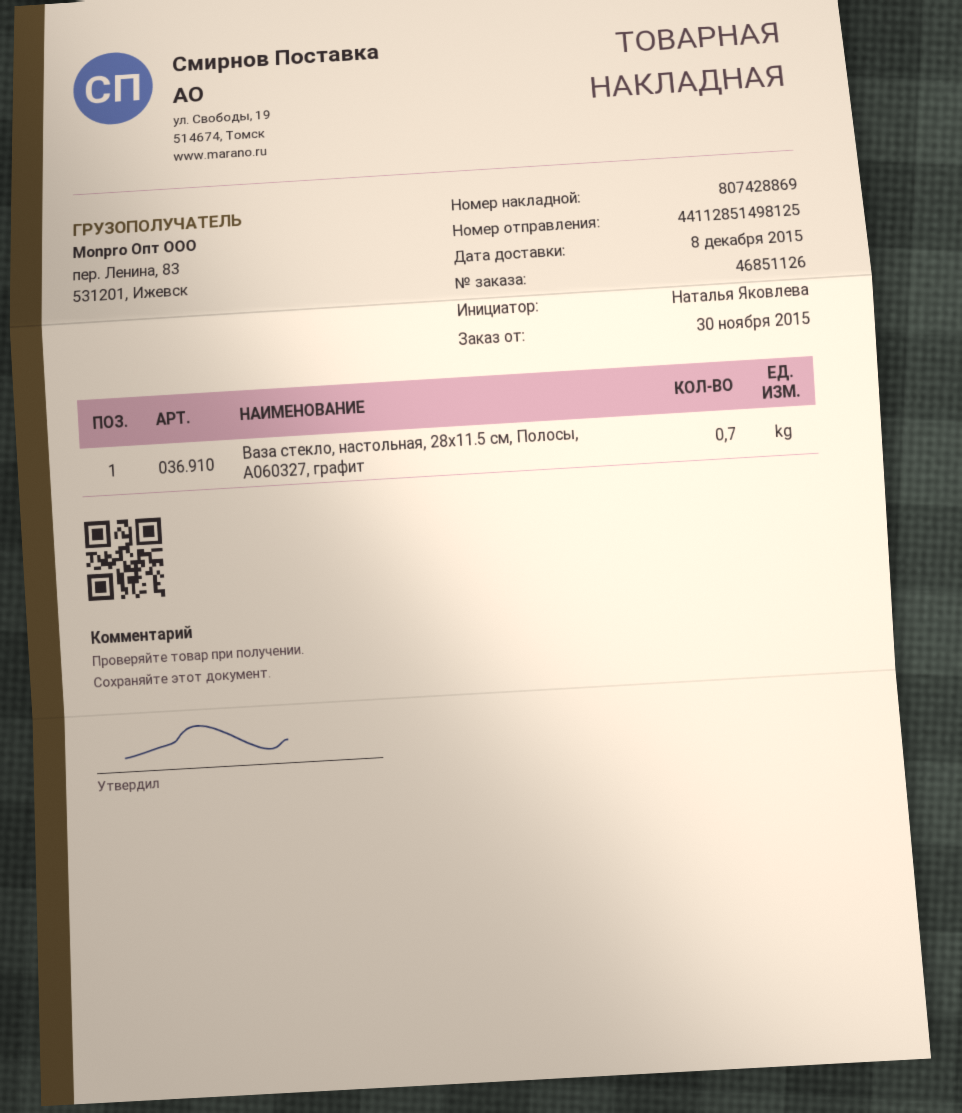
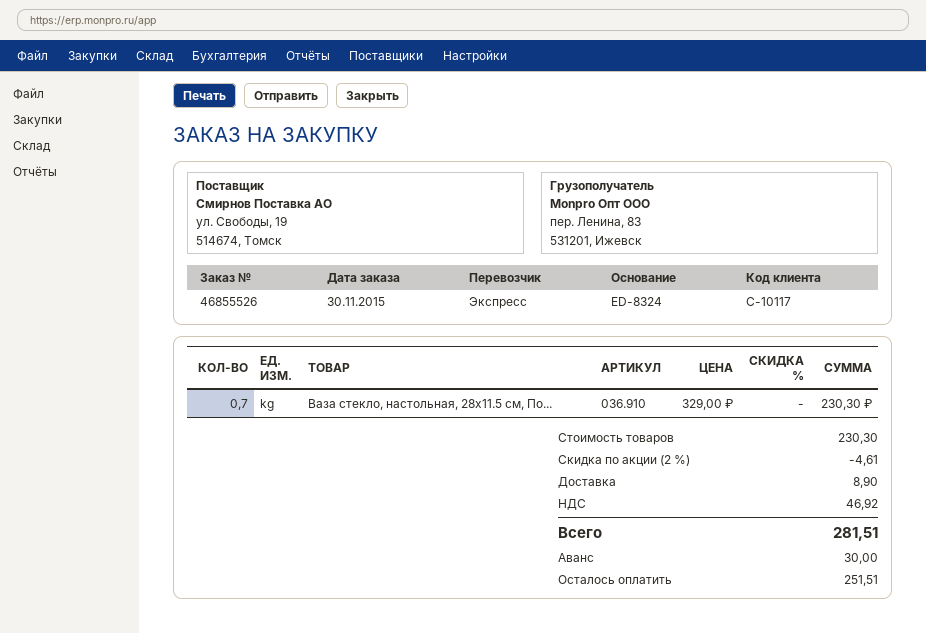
order number: 46851126 -> 46855526

